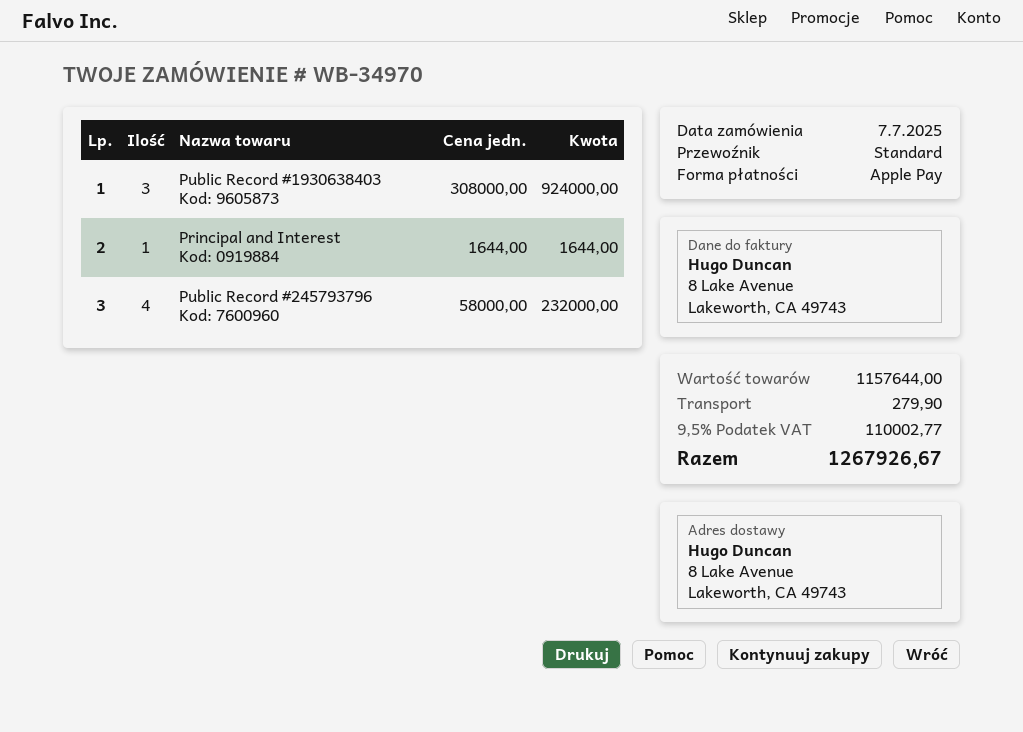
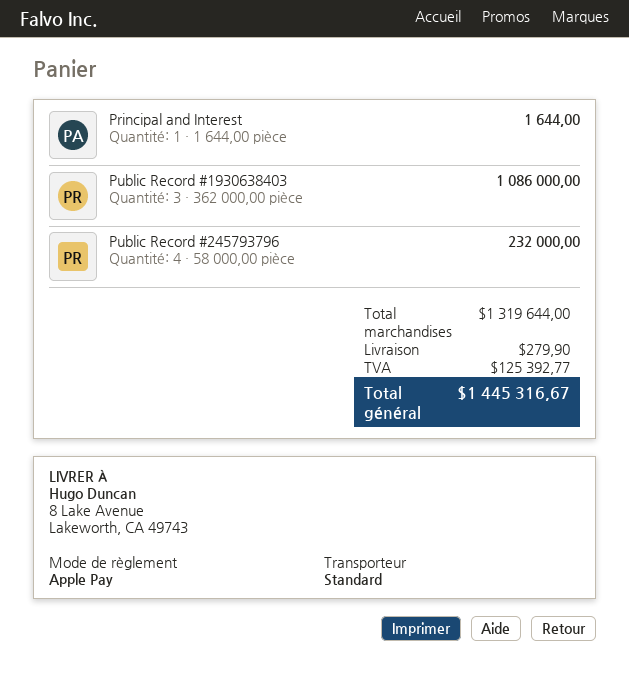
Public Record #1930638403: 3 x 308000.00 = 924000.00 -> 3 x 362000.00 = 1086000.00
subtotal: 1157644.00 -> 1319644.00
tax: 110002.77 -> 125392.77
total: 1267926.67 -> 1445316.67

